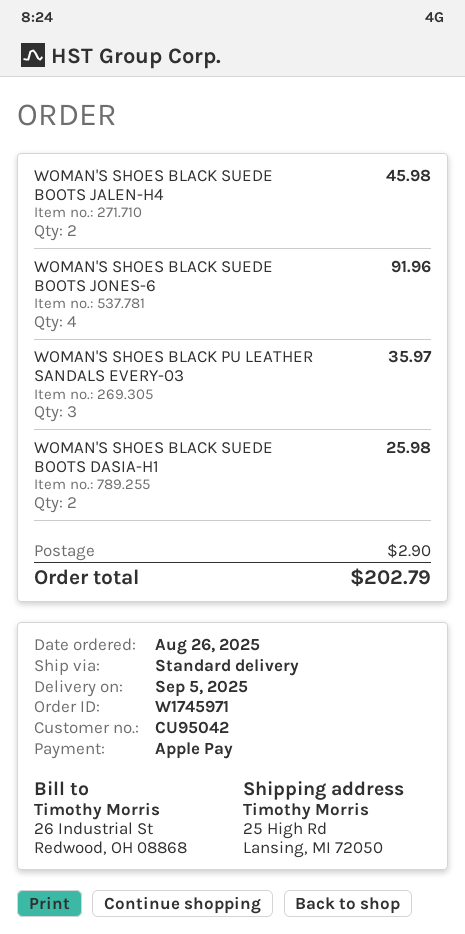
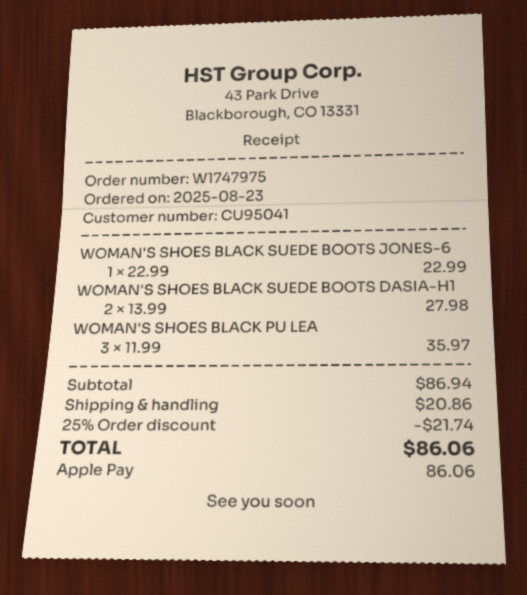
order number: W1745971 -> W1747975
order date: 2025-08-26 -> 2025-08-23
customer number: CU95042 -> CU95041
WOMAN'S SHOES BLACK SUEDE BOOTS JALEN-H4: 2 for 45.98 -> none
WOMAN'S SHOES BLACK SUEDE BOOTS JONES-6: 4 for 91.96 -> 1 for 22.99
WOMAN'S SHOES BLACK SUEDE BOOTS DASIA-H1: 2 for 25.98 -> 2 for 27.98
discount: none -> 25% = 21.74
shipping: 2.90 -> 20.86
total: 202.79 -> 86.06

